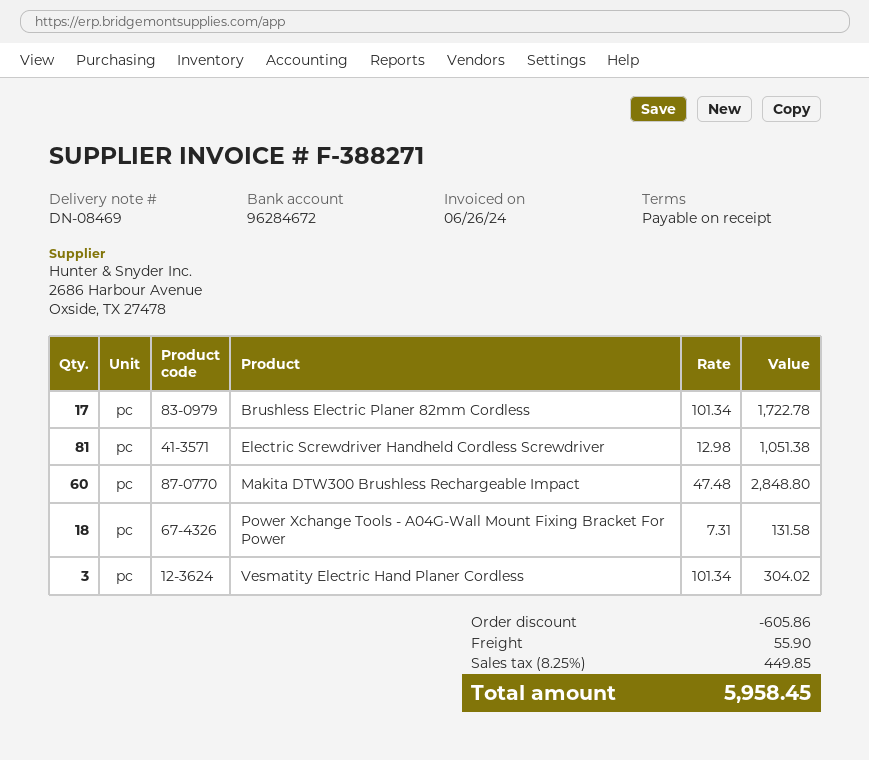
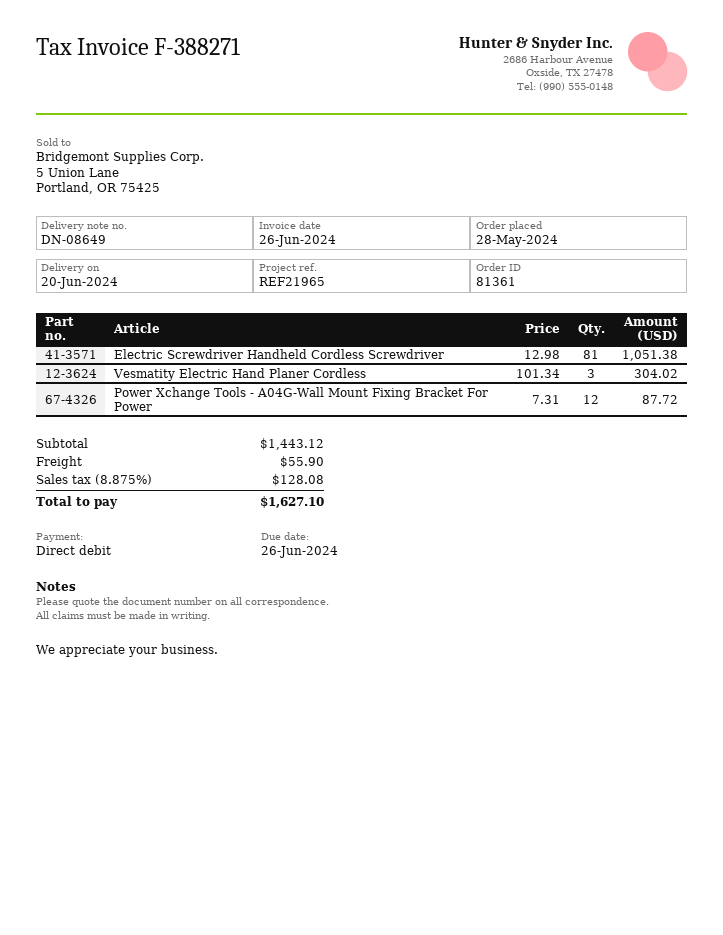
delivery note number: DN-08469 -> DN-08649
Brushless Electric Planer 82mm Cordless: 17 x 101.34 = 1722.78 -> none
Makita DTW300 Brushless Rechargeable Impact: 60 x 47.48 = 2848.80 -> none
Power Xchange Tools - A04G-Wall Mount Fixing Bracket For Power: 18 x 7.31 = 131.58 -> 12 x 7.31 = 87.72
discount: 605.86 -> none
tax: 8.25% = 449.85 -> 8.875% = 128.08
total: 5958.45 -> 1627.10

